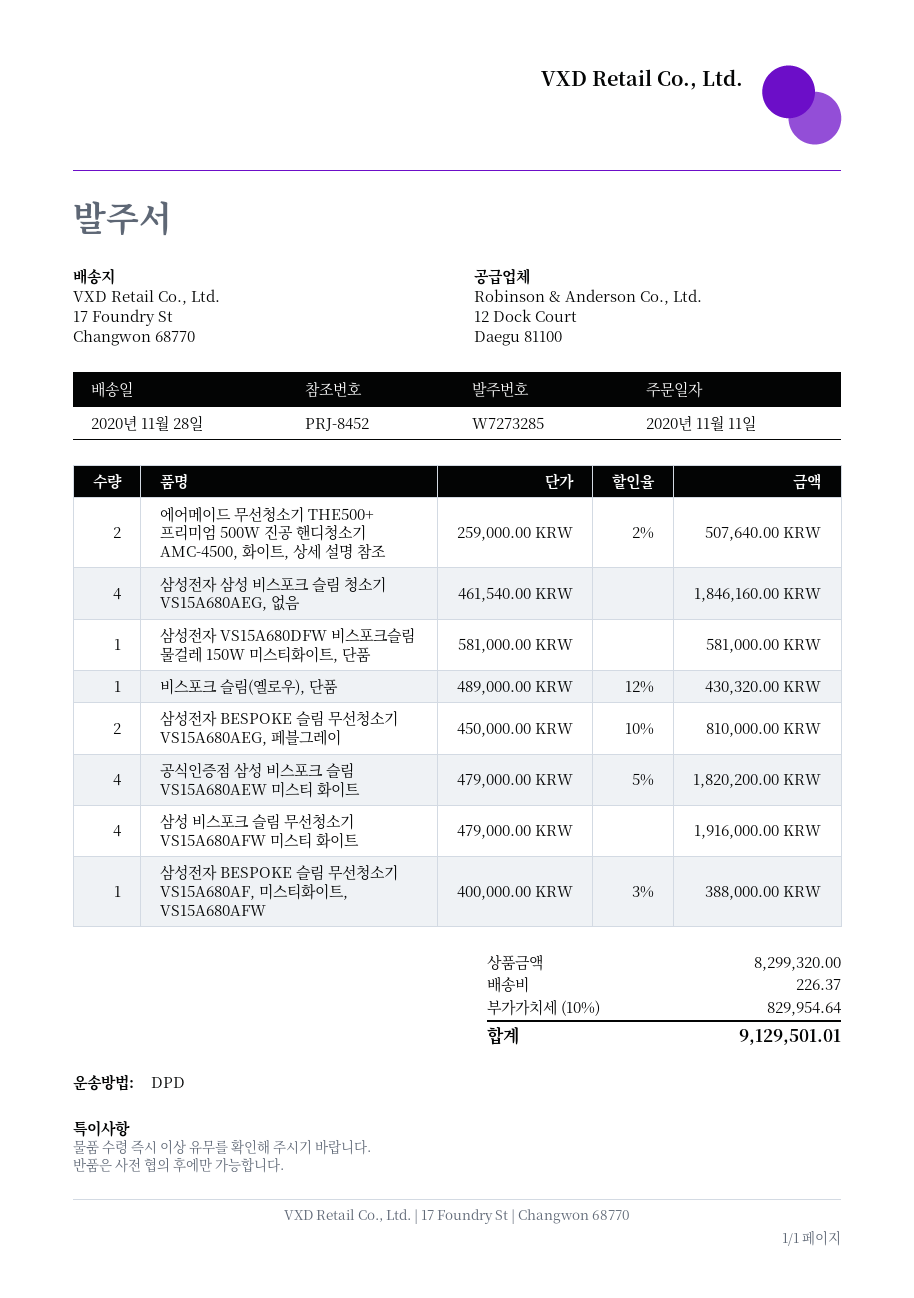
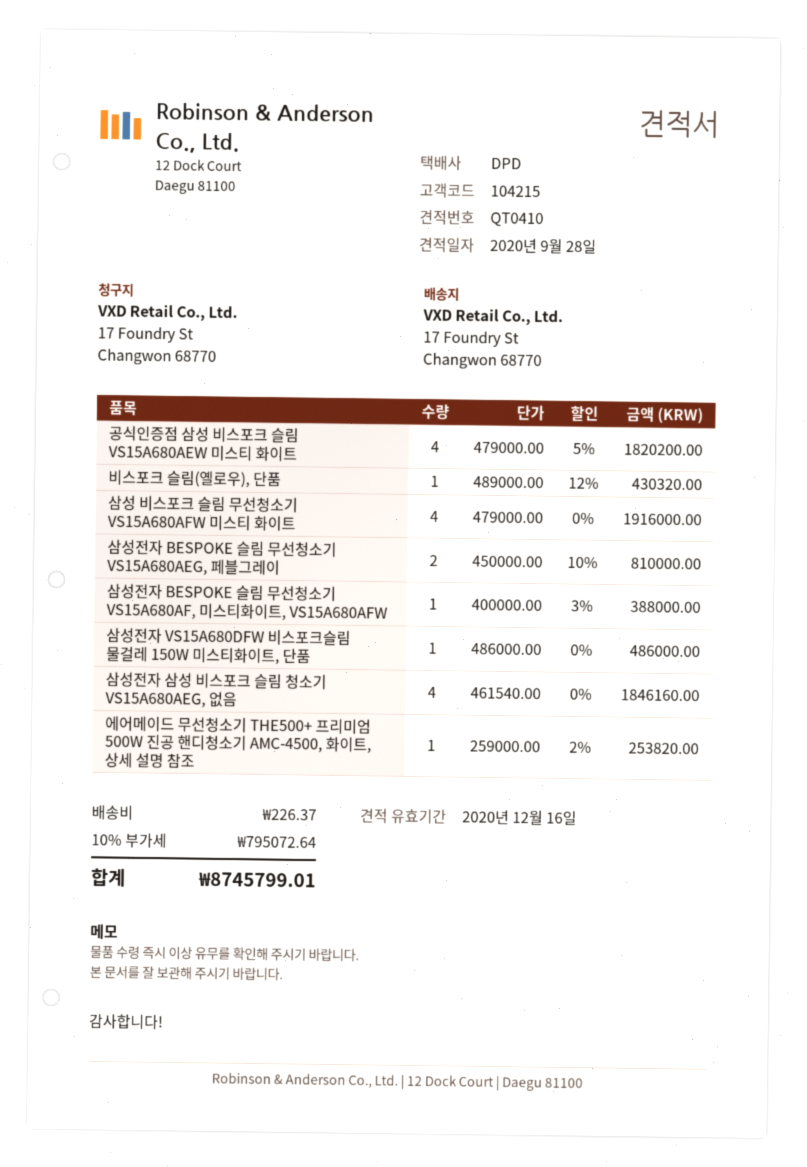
에어메이드 무선청소기 THE500+ 프리미엄 500W 진공 핸디청소기 AMC-4500, 화이트, 상세 설명 참조: 2 x 259000.00 - 2% = 507640.00 -> 1 x 259000.00 - 2% = 253820.00
삼성전자 VS15A680DFW 비스포크슬림 물걸레 150W 미스티화이트, 단품: 1 x 581000.00 = 581000.00 -> 1 x 486000.00 = 486000.00
tax: 10% = 829954.64 -> 10% = 795072.64
total: 9129501.01 -> 8745799.01

